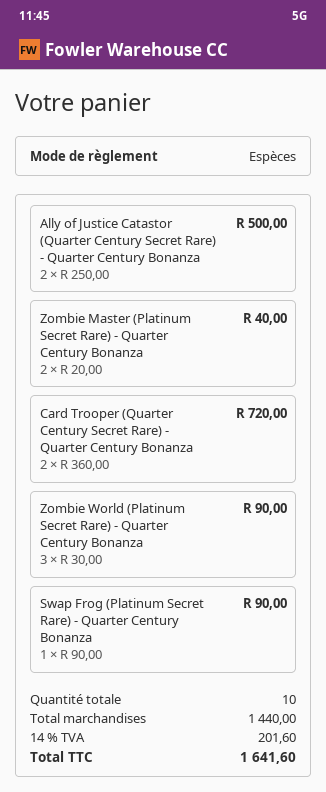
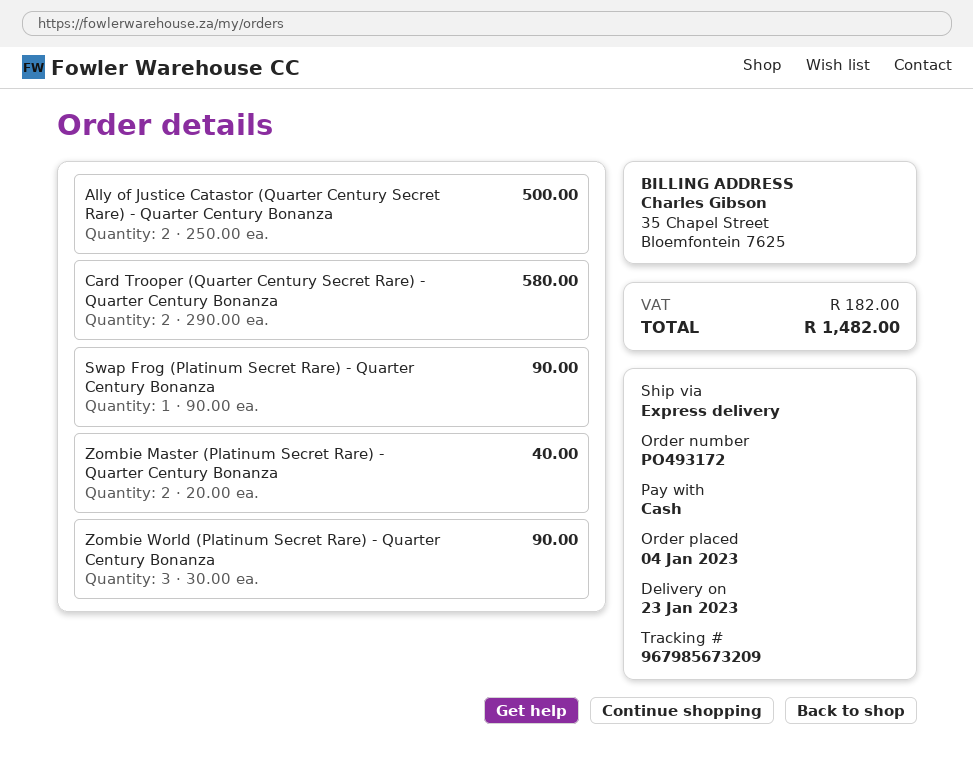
Card Trooper (Quarter Century Secret Rare) - Quarter Century Bonanza: 2 x 360.00 = 720.00 -> 2 x 290.00 = 580.00
tax: 201.60 -> 182.00
total: 1641.60 -> 1482.00

